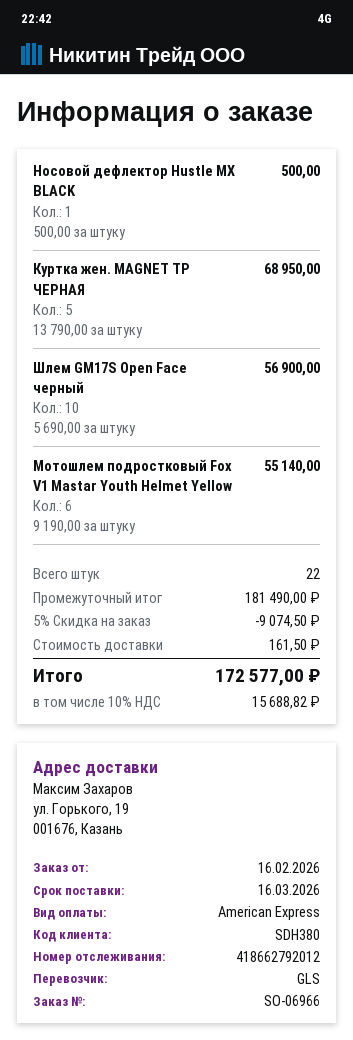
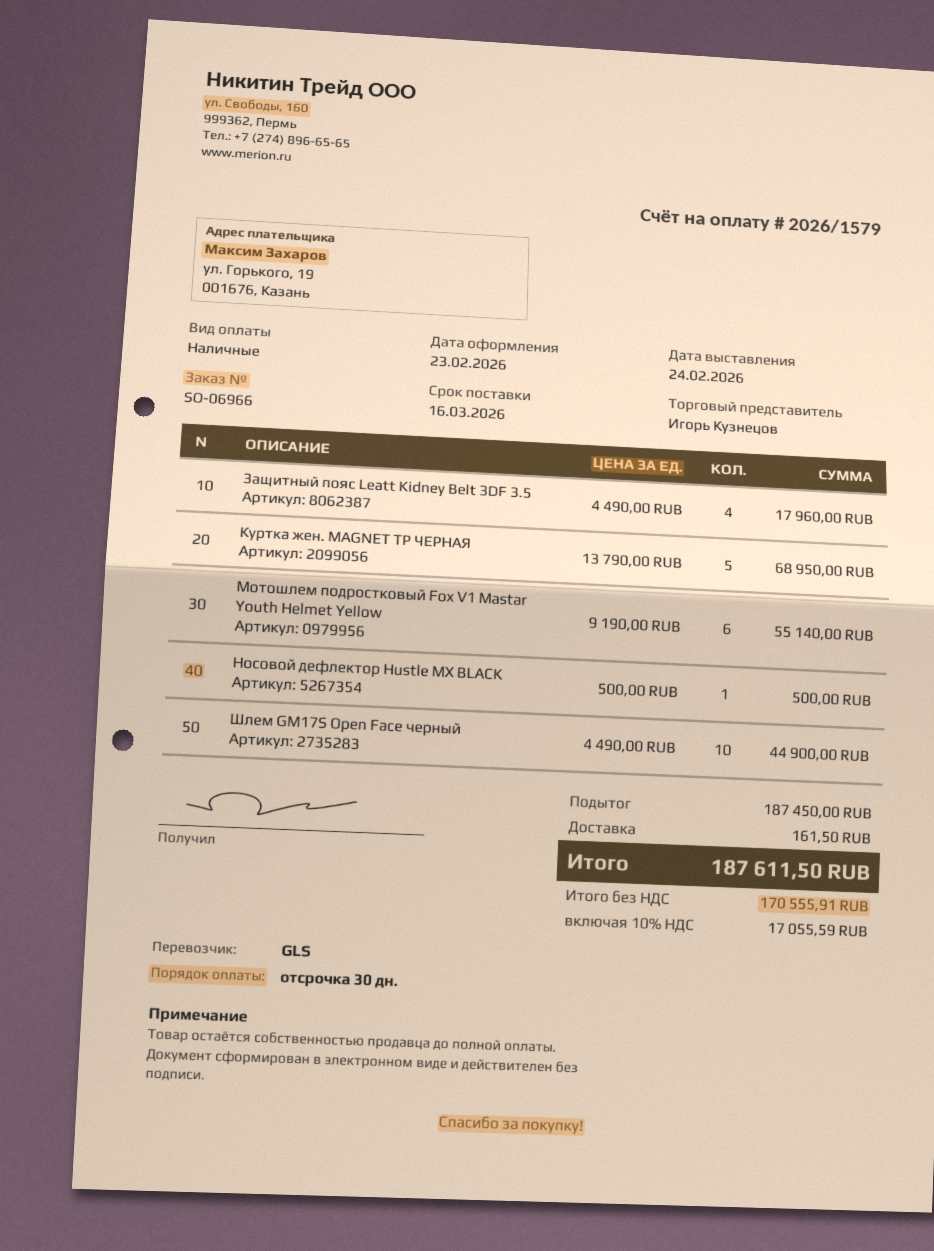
order date: 2026-02-16 -> 2026-02-23
payment method: American Express -> cash
Шлем GM17S Open Face черный: 10 x 5690.00 = 56900.00 -> 10 x 4490.00 = 44900.00
Защитный пояс Leatt Kidney Belt 3DF 3.5: none -> 4 x 4490.00 = 17960.00
subtotal: 181490.00 -> 187450.00
discount: 5% = 9074.50 -> none
tax: 10% = 15688.82 -> 10% = 17055.59
total: 172577.00 -> 187611.50

